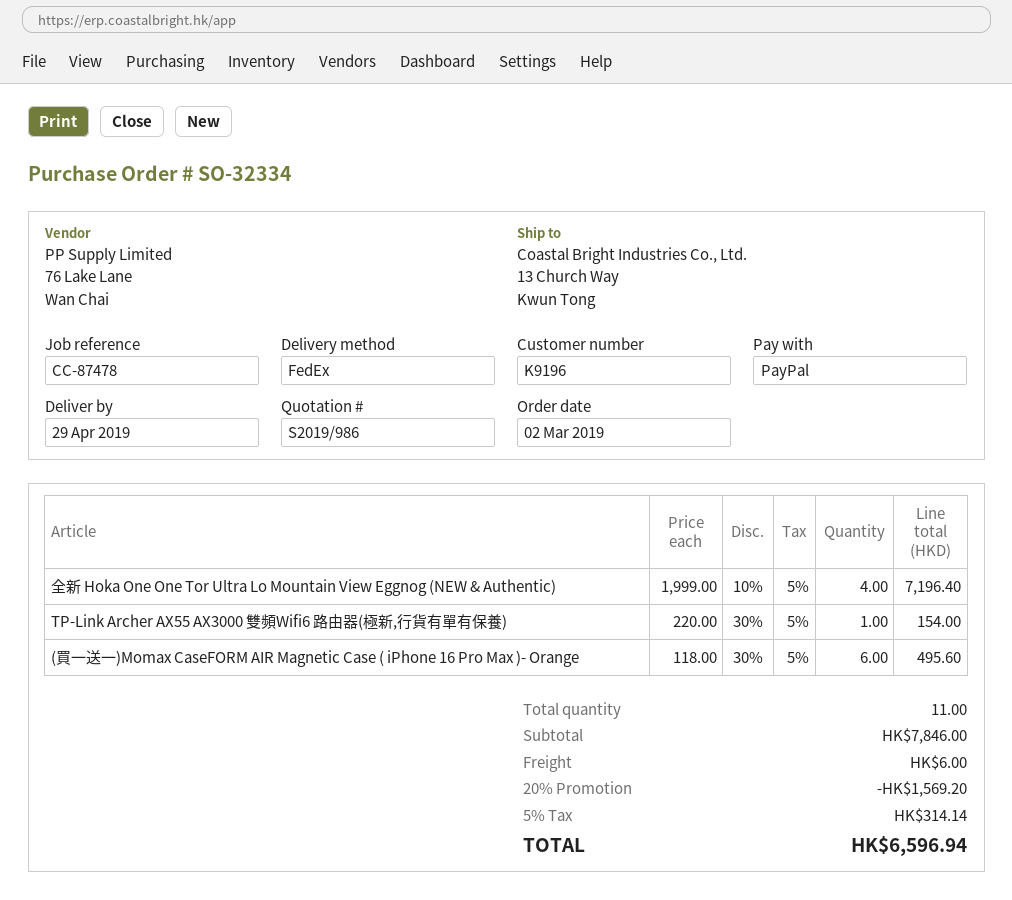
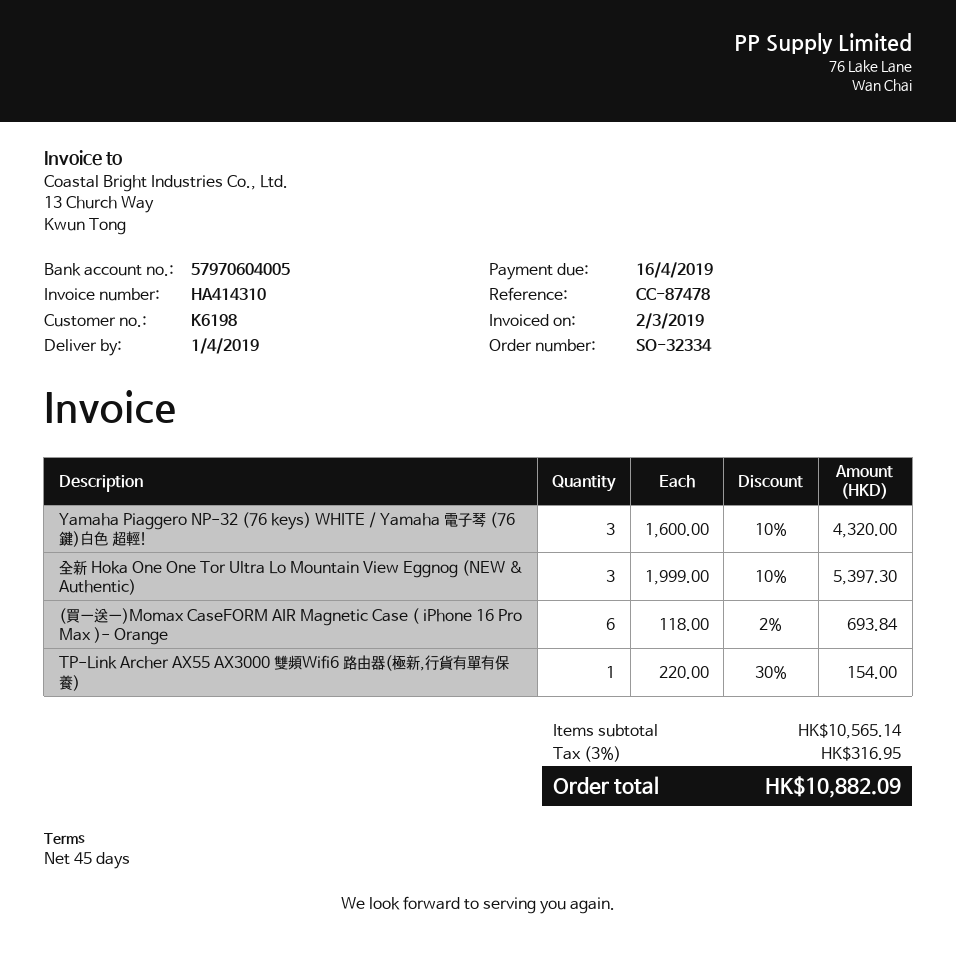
delivery date: 2019-04-29 -> 2019-04-01
customer number: K9196 -> K6198
全新 Hoka One One Tor Ultra Lo Mountain View Eggnog (NEW & Authentic): 4 x 1999.00 - 10% = 7196.40 -> 3 x 1999.00 - 10% = 5397.30
(買一送一)Momax CaseFORM AIR Magnetic Case ( iPhone 16 Pro Max )- Orange: 6 x 118.00 - 30% = 495.60 -> 6 x 118.00 - 2% = 693.84
Yamaha Piaggero NP-32 (76 keys) WHITE / Yamaha 電子琴 (76鍵)白色 超輕!: none -> 3 x 1600.00 - 10% = 4320.00
subtotal: 7846.00 -> 10565.14
discount: 20% = 1569.20 -> none
shipping: 6.00 -> none
tax: 5% = 314.14 -> 3% = 316.95
total: 6596.94 -> 10882.09

